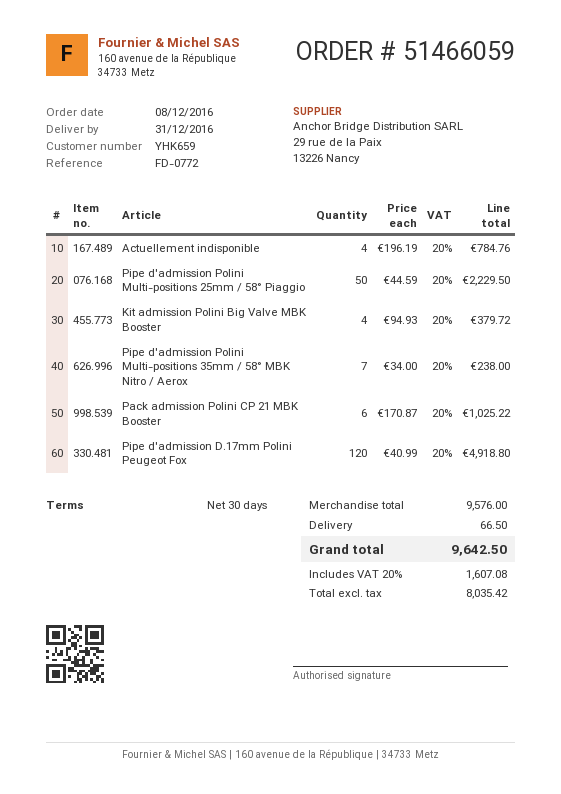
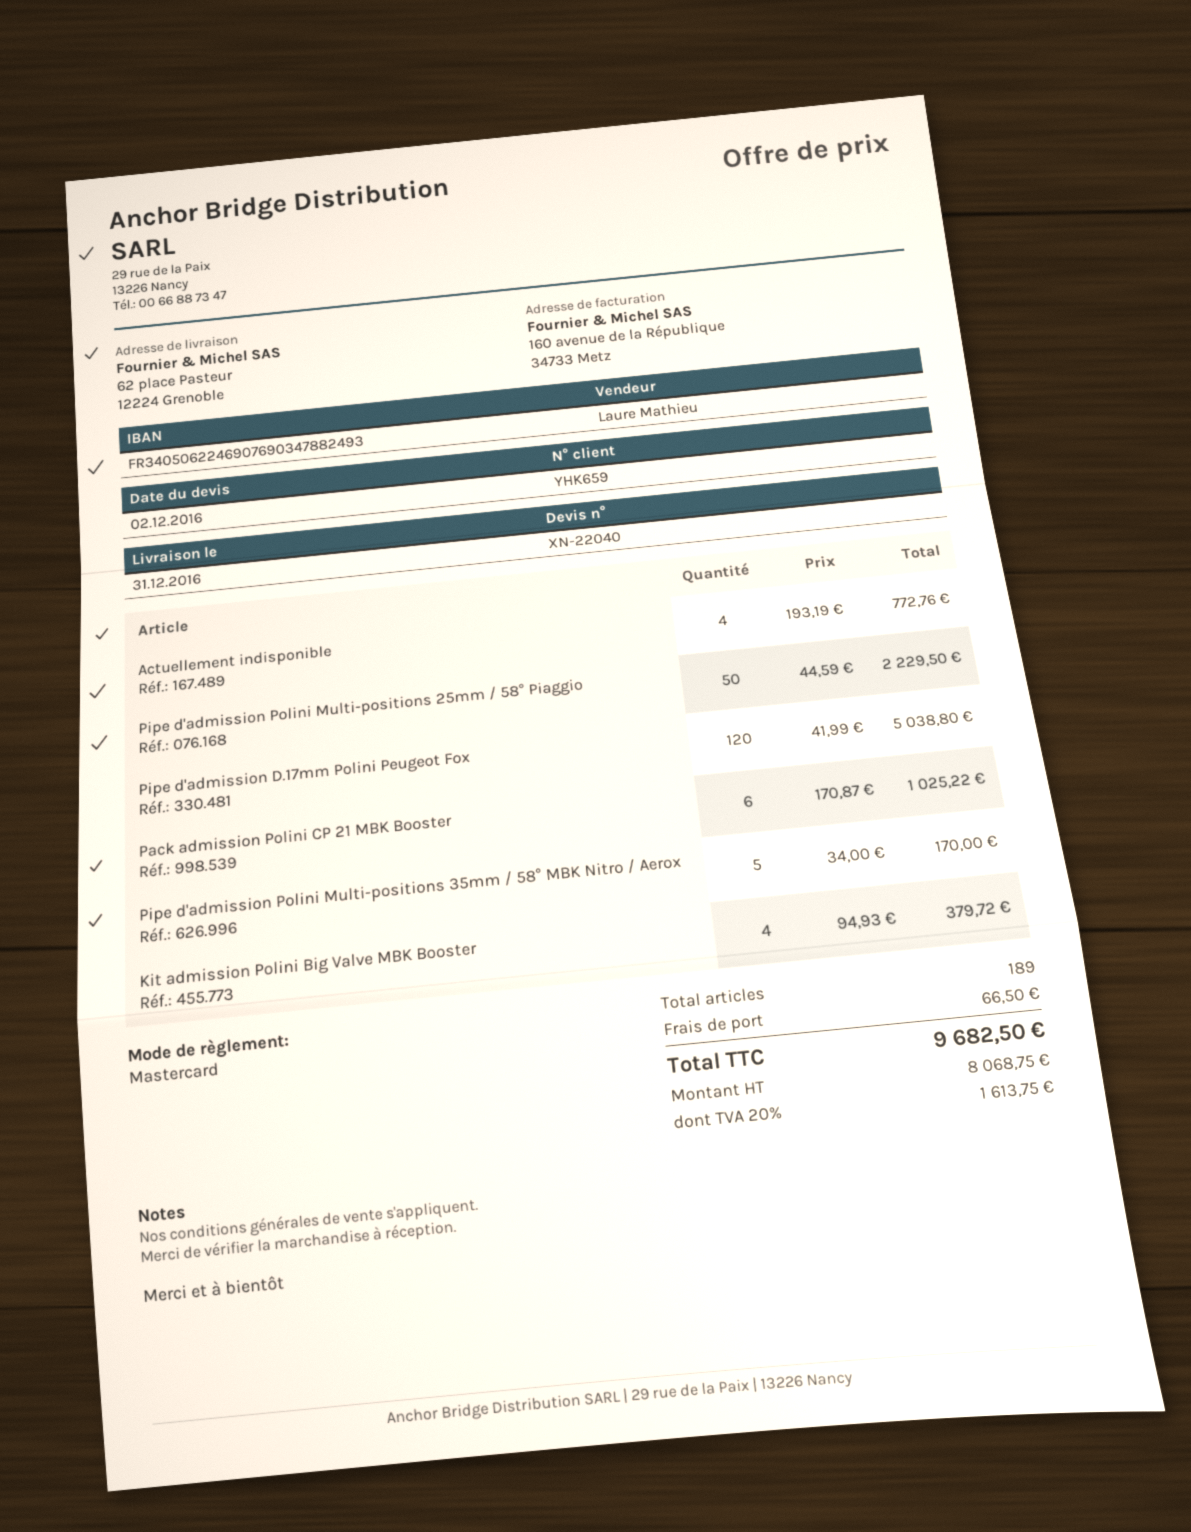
Actuellement indisponible: 4 x 196.19 = 784.76 -> 4 x 193.19 = 772.76
Pipe d'admission Polini Multi-positions 35mm / 58° MBK Nitro / Aerox: 7 x 34.00 = 238.00 -> 5 x 34.00 = 170.00
Pipe d'admission D.17mm Polini Peugeot Fox: 120 x 40.99 = 4918.80 -> 120 x 41.99 = 5038.80
net: 8035.42 -> 8068.75
tax: 20% = 1607.08 -> 20% = 1613.75
total: 9642.50 -> 9682.50

